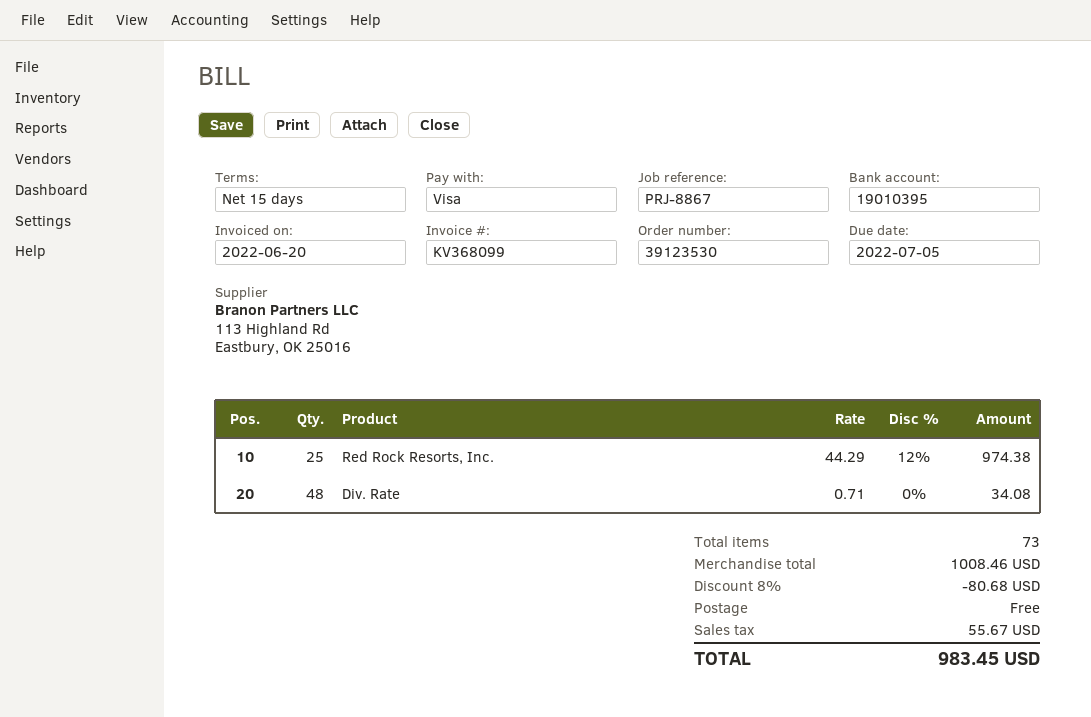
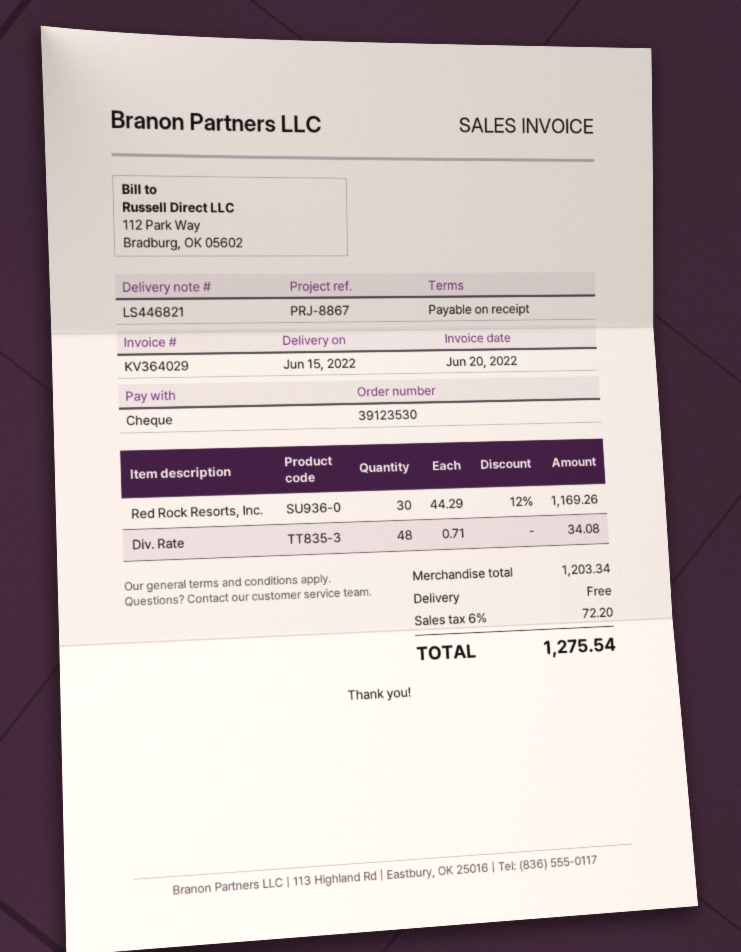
invoice number: KV368099 -> KV364029
payment terms: 15 days -> on receipt
payment method: Visa -> cheque
Red Rock Resorts, Inc.: 25 x 44.29 - 12% = 974.38 -> 30 x 44.29 - 12% = 1169.26
subtotal: 1008.46 -> 1203.34
discount: 8% = 80.68 -> none
tax: 55.67 -> 72.20
total: 983.45 -> 1275.54

